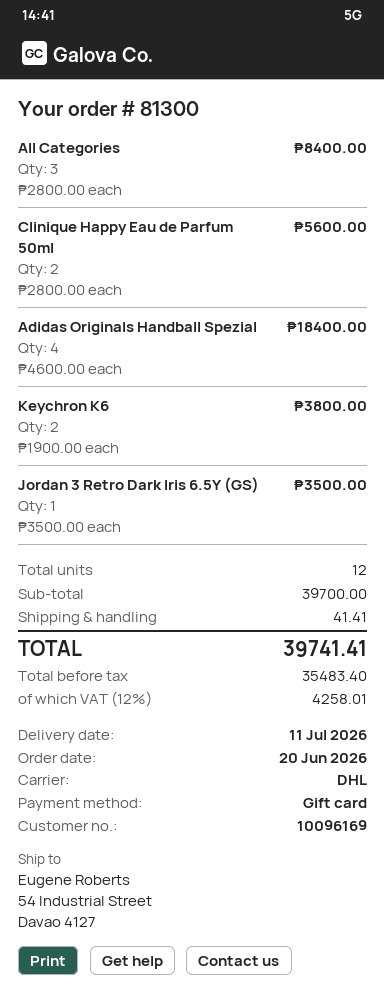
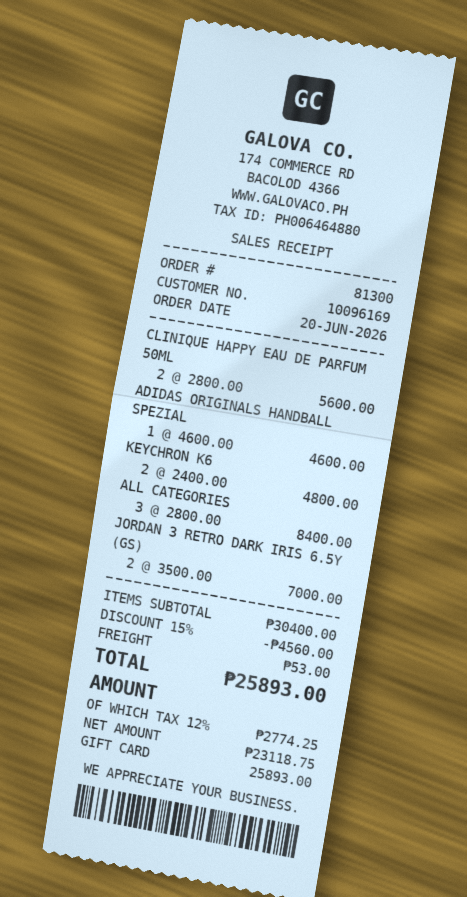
Adidas Originals Handball Spezial: 4 x 4600.00 = 18400.00 -> 1 x 4600.00 = 4600.00
Keychron K6: 2 x 1900.00 = 3800.00 -> 2 x 2400.00 = 4800.00
Jordan 3 Retro Dark Iris 6.5Y (GS): 1 x 3500.00 = 3500.00 -> 2 x 3500.00 = 7000.00
subtotal: 39700.00 -> 30400.00
discount: none -> 15% = 4560.00
shipping: 41.41 -> 53.00
net: 35483.40 -> 23118.75
tax: 12% = 4258.01 -> 12% = 2774.25
total: 39741.41 -> 25893.00

